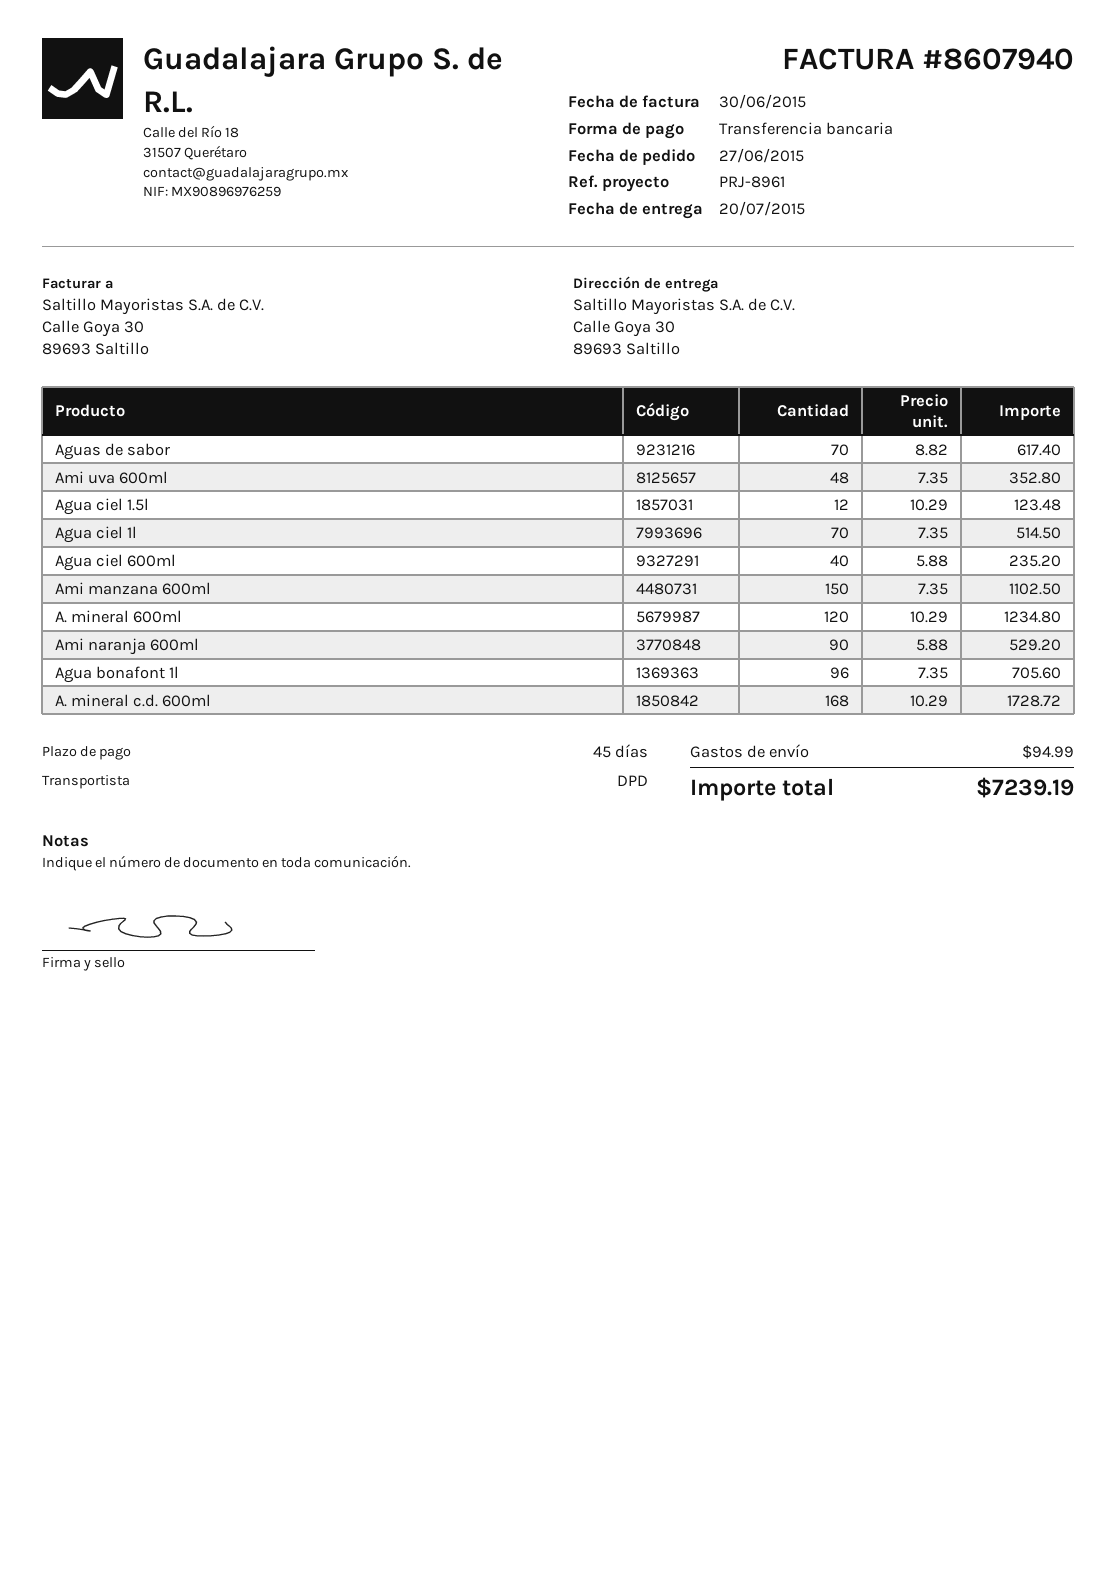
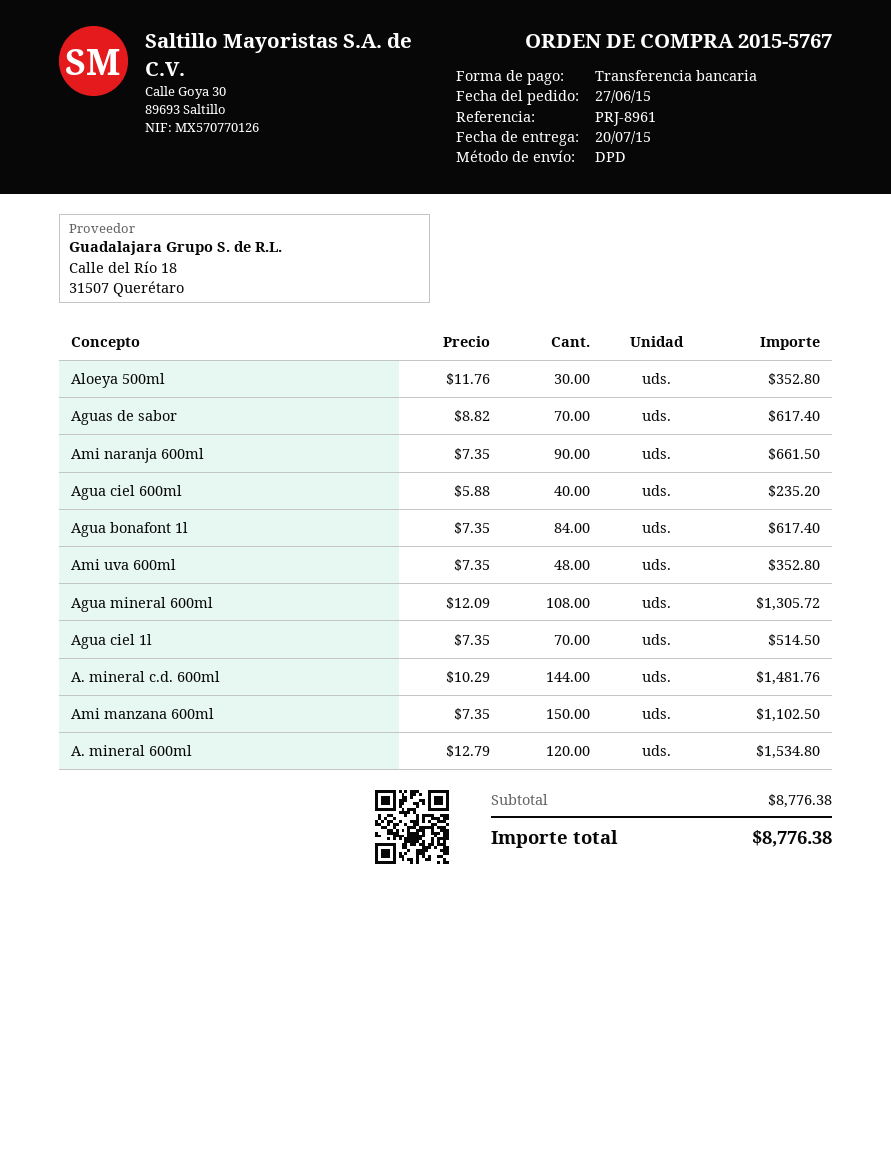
Agua ciel 1.5l: 12 x 10.29 = 123.48 -> none
A. mineral 600ml: 120 x 10.29 = 1234.80 -> 120 x 12.79 = 1534.80
Ami naranja 600ml: 90 x 5.88 = 529.20 -> 90 x 7.35 = 661.50
Agua bonafont 1l: 96 x 7.35 = 705.60 -> 84 x 7.35 = 617.40
A. mineral c.d. 600ml: 168 x 10.29 = 1728.72 -> 144 x 10.29 = 1481.76
Aloeya 500ml: none -> 30 x 11.76 = 352.80
Agua mineral 600ml: none -> 108 x 12.09 = 1305.72
shipping: 94.99 -> none
total: 7239.19 -> 8776.38

